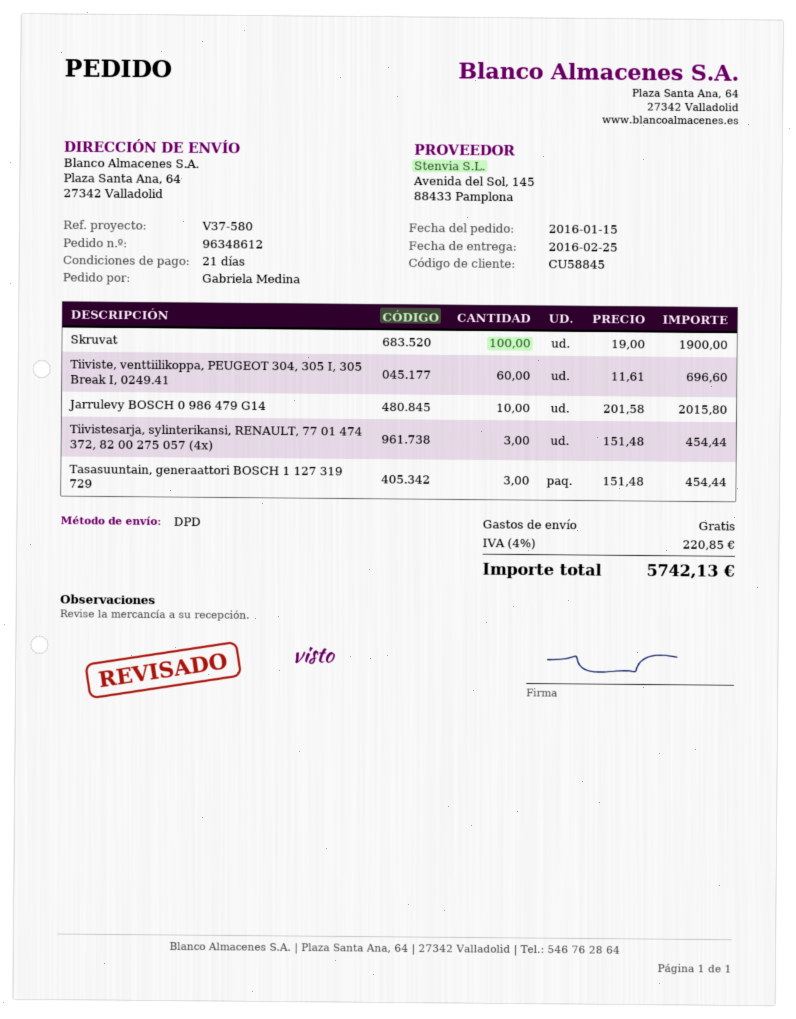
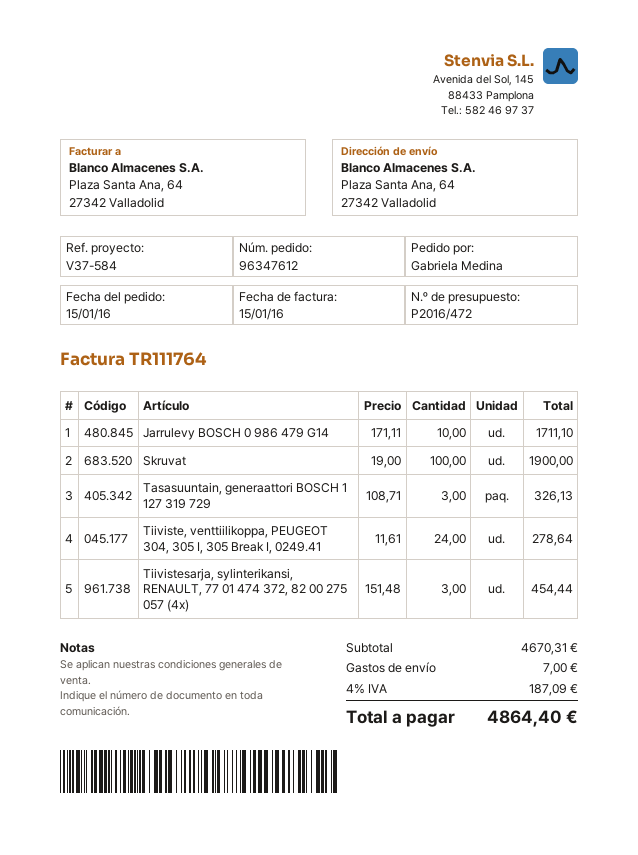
order number: 96348612 -> 96347612
reference: V37-580 -> V37-584
Tiiviste, venttiilikoppa, PEUGEOT 304, 305 I, 305 Break I, 0249.41: 60 x 11.61 = 696.60 -> 24 x 11.61 = 278.64
Jarrulevy BOSCH 0 986 479 G14: 10 x 201.58 = 2015.80 -> 10 x 171.11 = 1711.10
Tasasuuntain, generaattori BOSCH 1 127 319 729: 3 x 151.48 = 454.44 -> 3 x 108.71 = 326.13
shipping: 0.00 -> 7.00
tax: 4% = 220.85 -> 4% = 187.09
total: 5742.13 -> 4864.40

